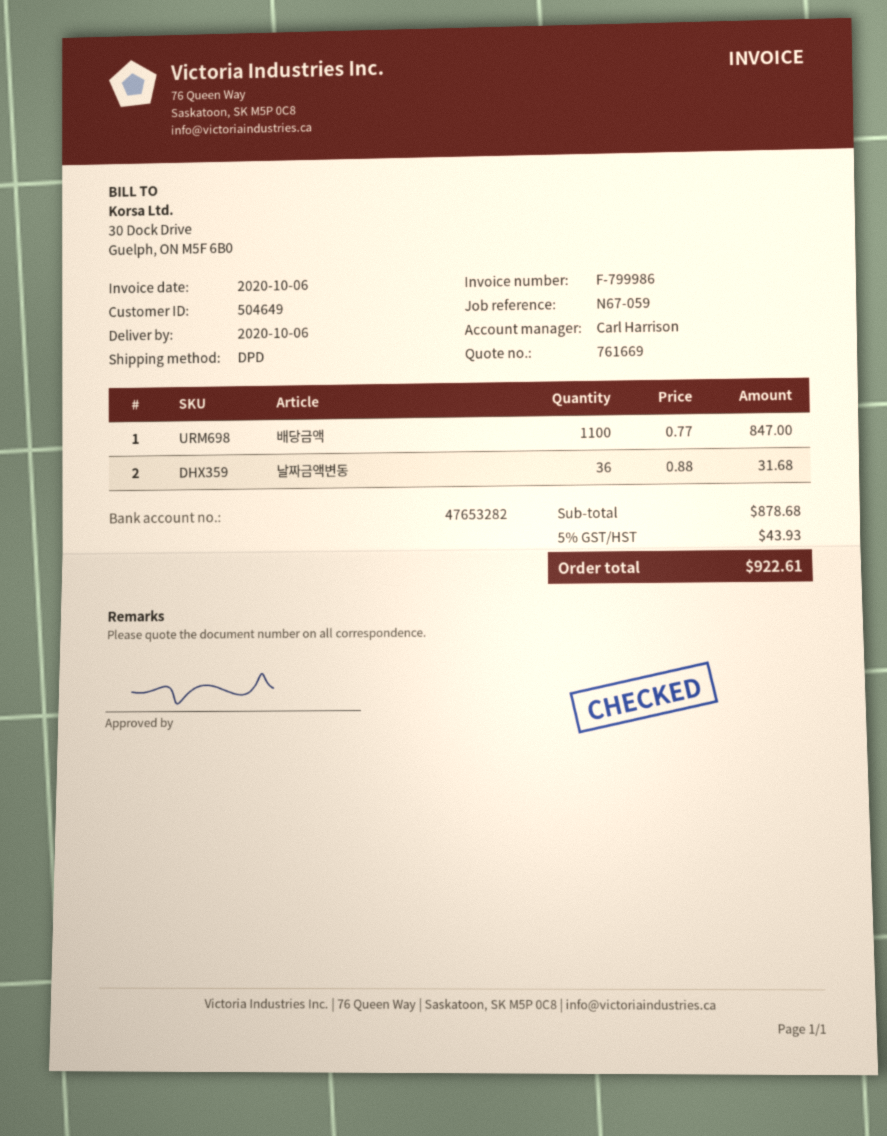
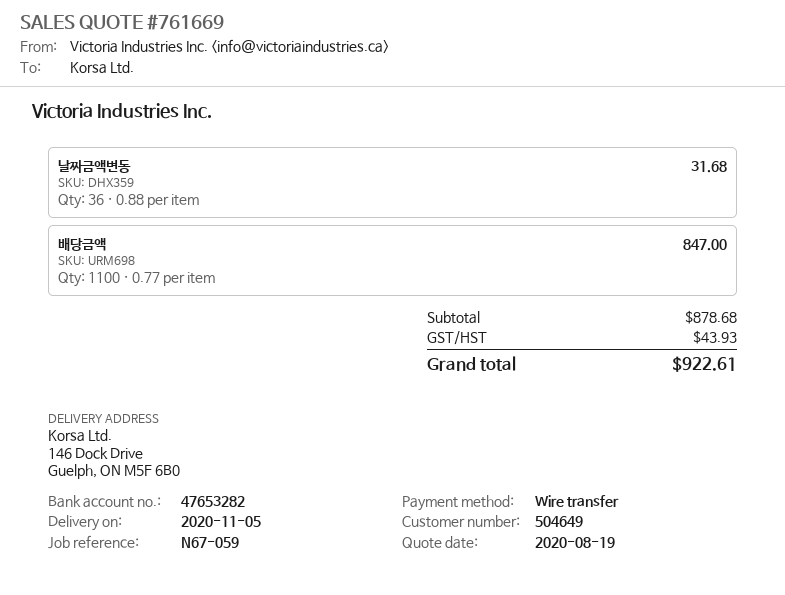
delivery date: 2020-10-06 -> 2020-11-05

